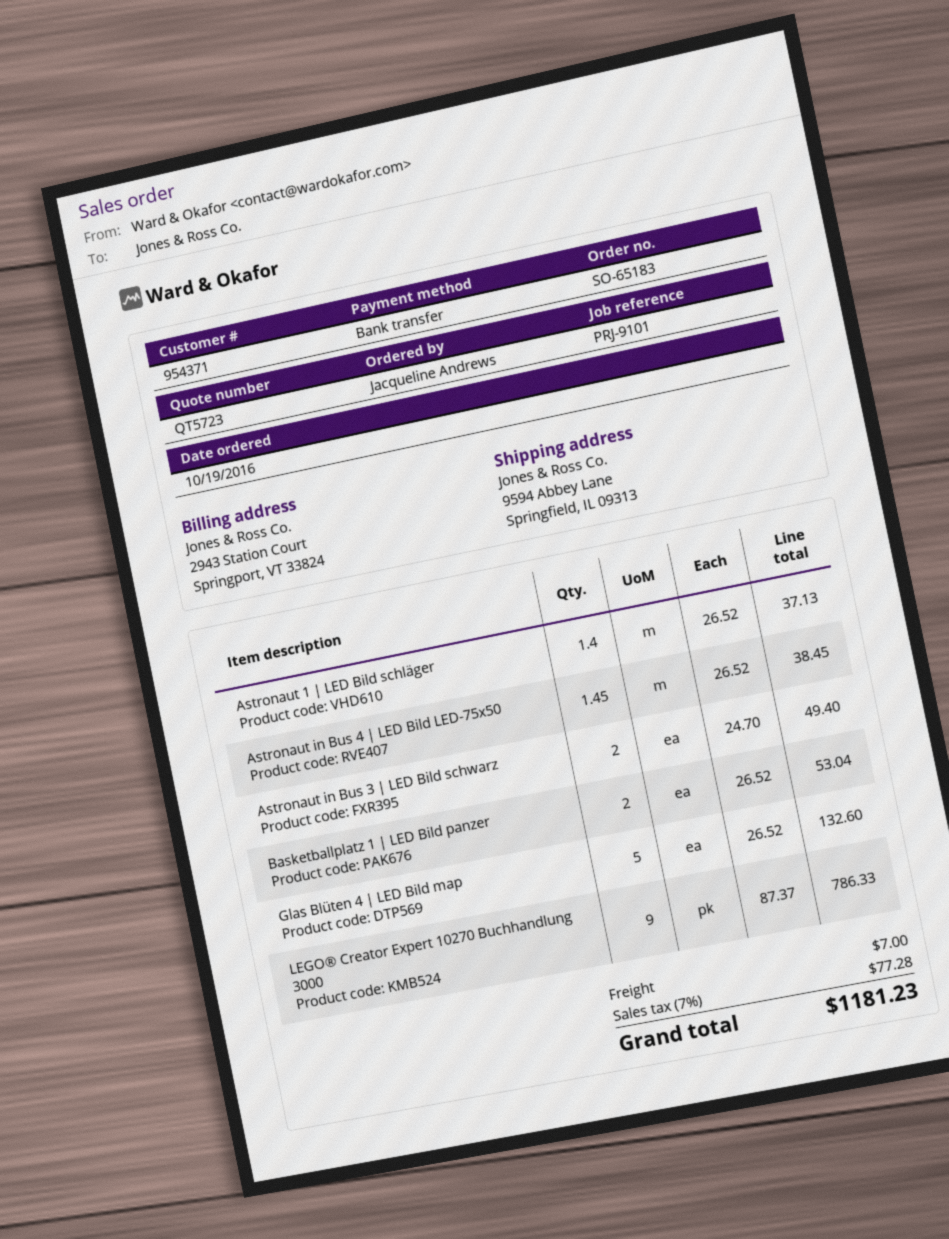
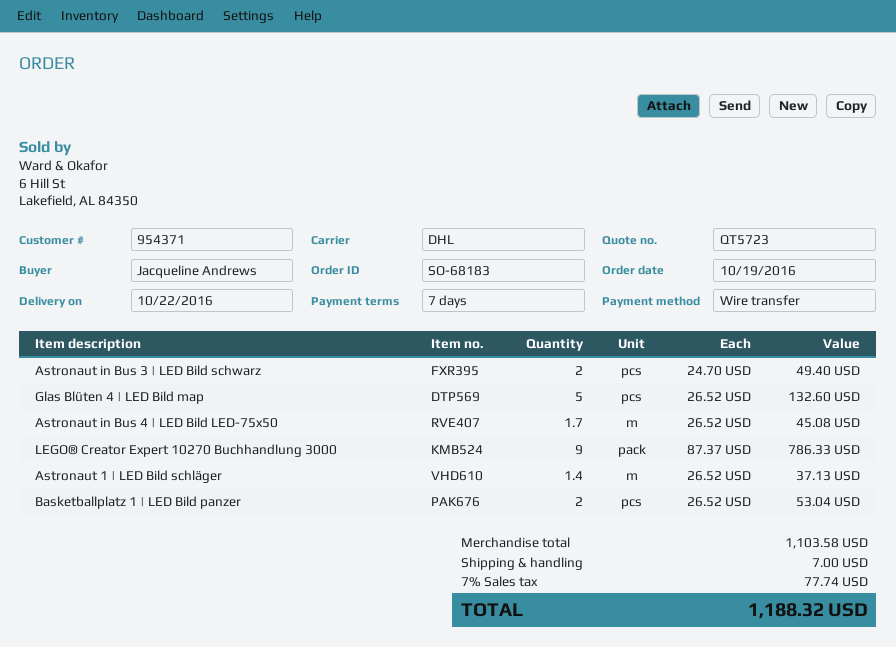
order number: SO-65183 -> SO-68183
Astronaut in Bus 4 | LED Bild LED-75x50: 1.45 x 26.52 = 38.45 -> 1.7 x 26.52 = 45.08
tax: 7% = 77.28 -> 7% = 77.74
total: 1181.23 -> 1188.32

